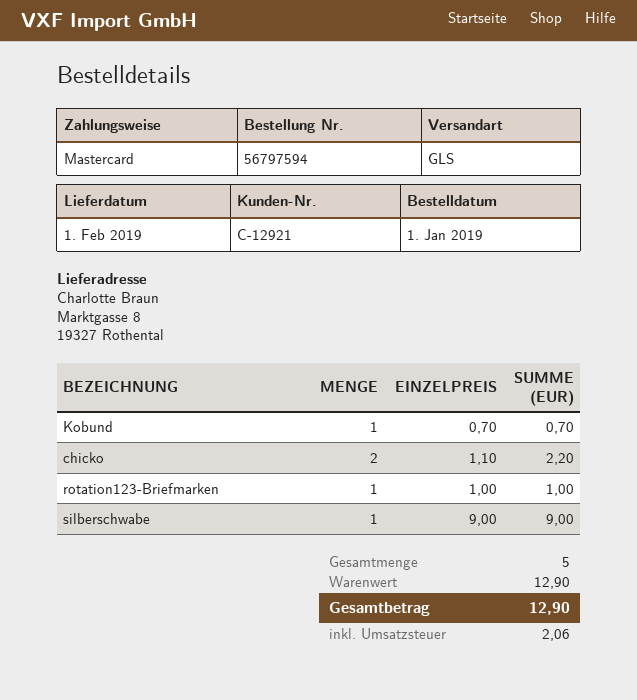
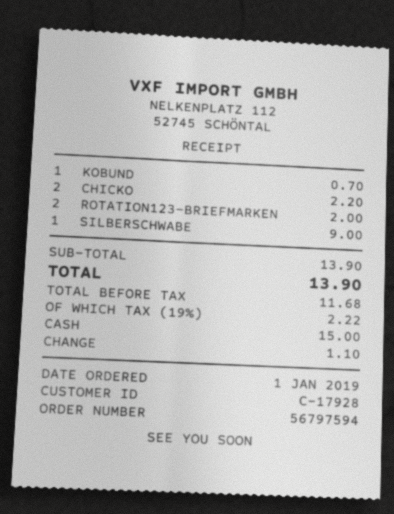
customer number: C-12921 -> C-17928
payment method: Mastercard -> cash
rotation123-Briefmarken: 1 for 1.00 -> 2 for 2.00
subtotal: 12.90 -> 13.90
tax: 2.06 -> 2.22
total: 12.90 -> 13.90

